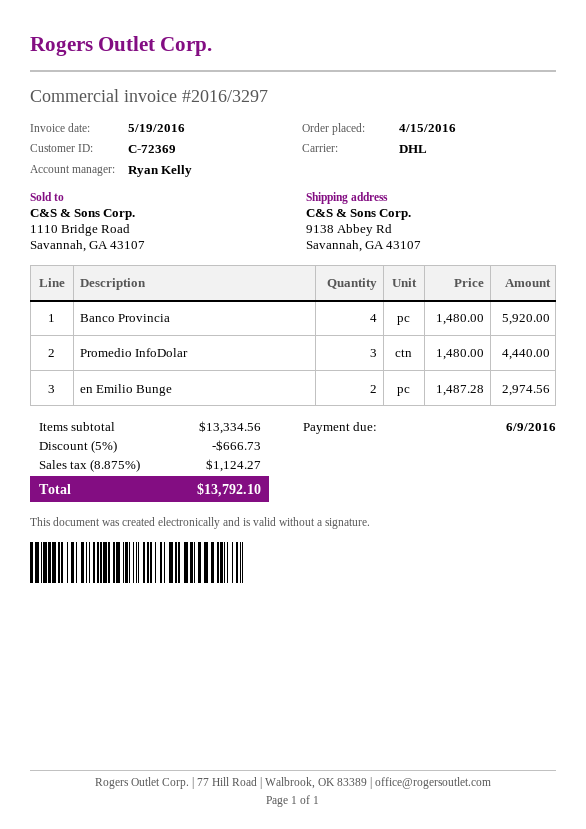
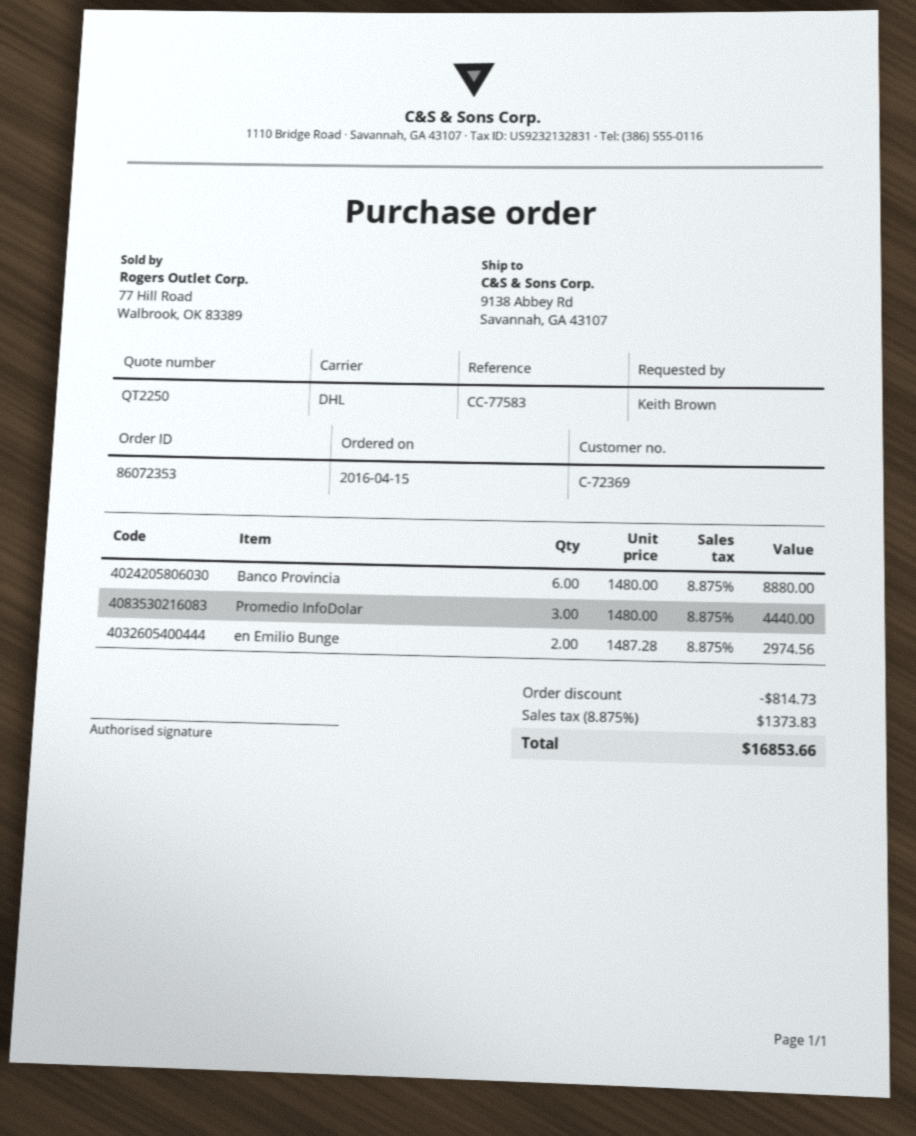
Banco Provincia: 4 x 1480.00 = 5920.00 -> 6 x 1480.00 = 8880.00
discount: 666.73 -> 814.73
tax: 8.875% = 1124.27 -> 8.875% = 1373.83
total: 13792.10 -> 16853.66

